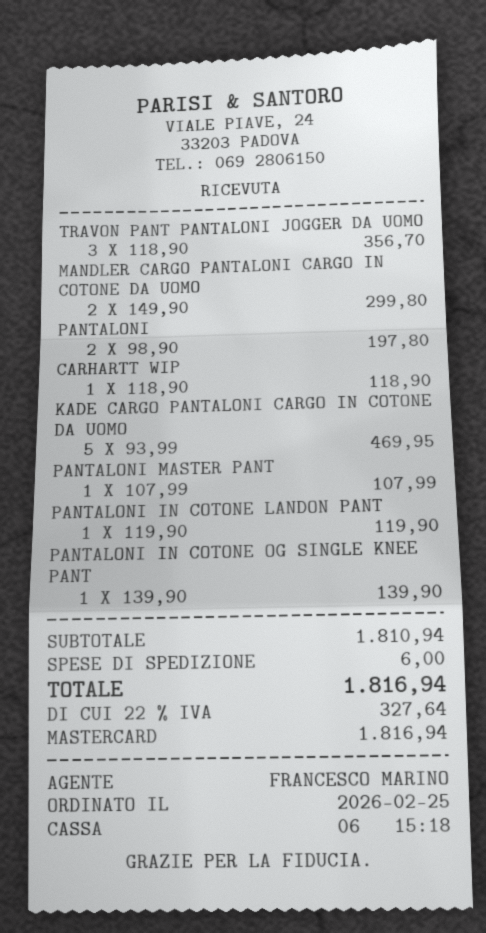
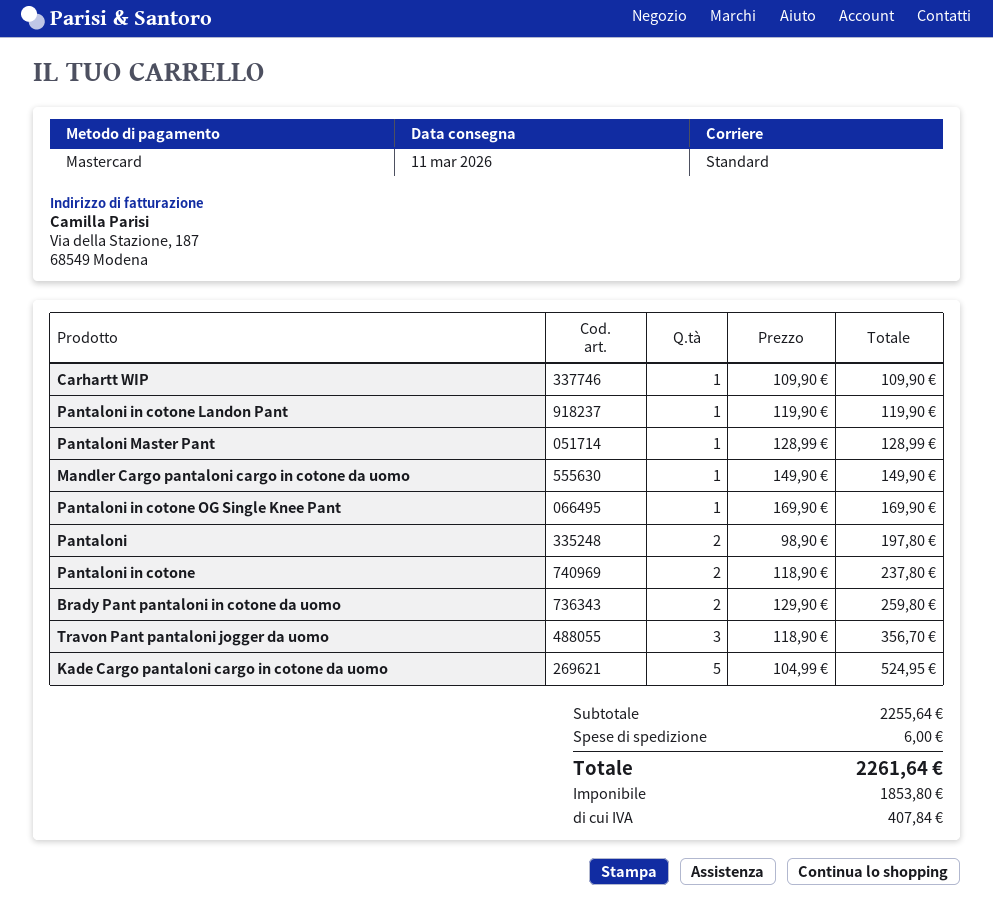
MANDLER CARGO PANTALONI CARGO IN COTONE DA UOMO: 2 x 149.90 = 299.80 -> 1 x 149.90 = 149.90
CARHARTT WIP: 1 x 118.90 = 118.90 -> 1 x 109.90 = 109.90
KADE CARGO PANTALONI CARGO IN COTONE DA UOMO: 5 x 93.99 = 469.95 -> 5 x 104.99 = 524.95
PANTALONI MASTER PANT: 1 x 107.99 = 107.99 -> 1 x 128.99 = 128.99
PANTALONI IN COTONE OG SINGLE KNEE PANT: 1 x 139.90 = 139.90 -> 1 x 169.90 = 169.90
Pantaloni in cotone: none -> 2 x 118.90 = 237.80
Brady Pant pantaloni in cotone da uomo: none -> 2 x 129.90 = 259.80
subtotal: 1810.94 -> 2255.64
tax: 327.64 -> 407.84
total: 1816.94 -> 2261.64

